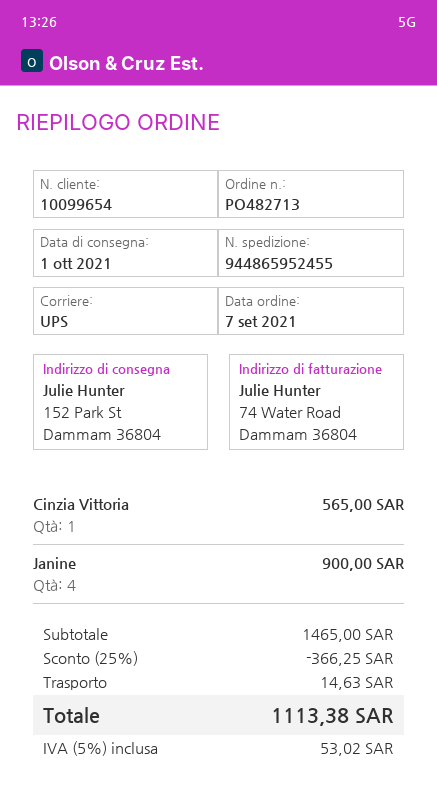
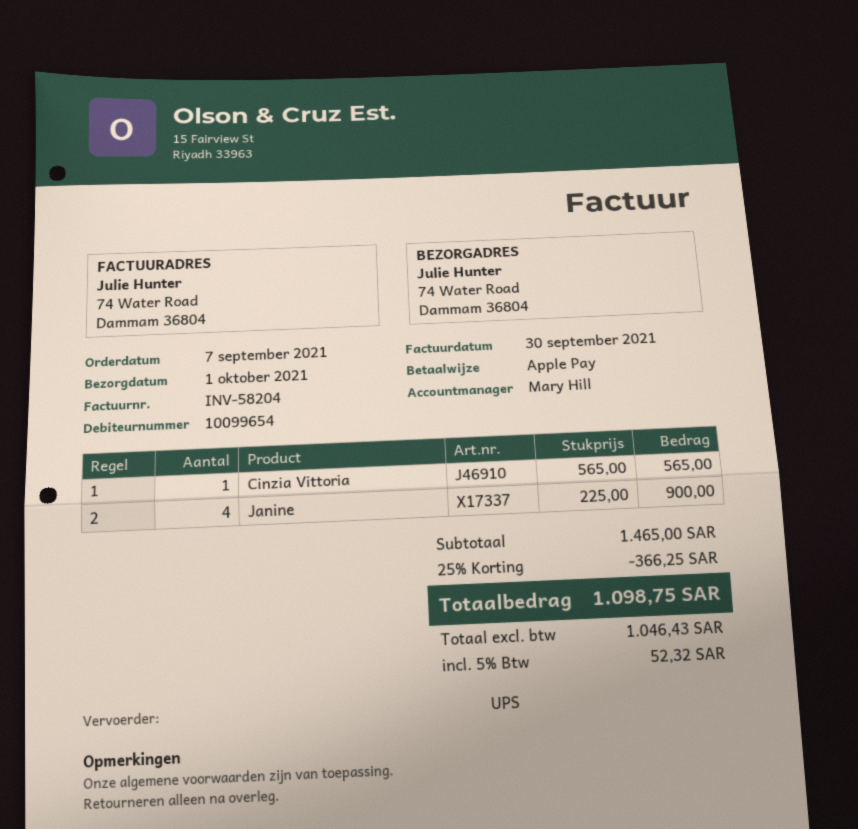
ship to: 152 Park St, Dammam 36804 -> 74 Water Road, Dammam 36804
shipping: 14.63 -> none
tax: 5% = 53.02 -> 5% = 52.32
total: 1113.38 -> 1098.75

